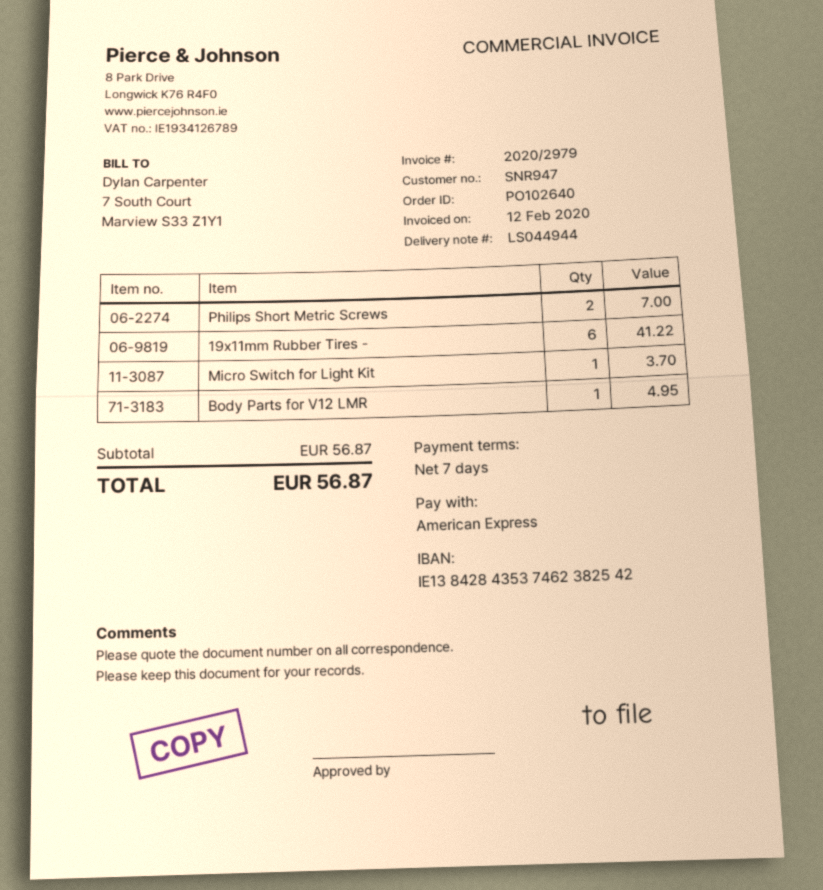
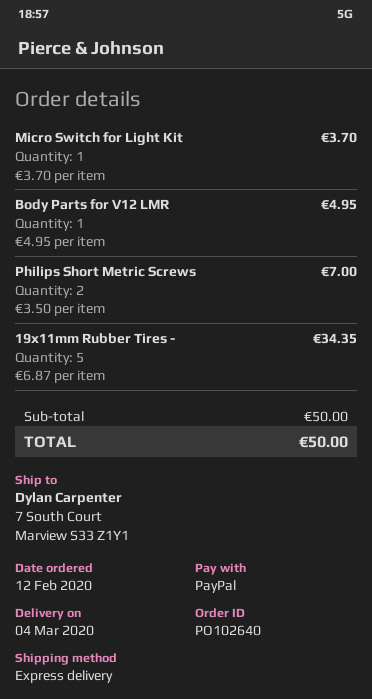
payment method: American Express -> PayPal
19x11mm Rubber Tires -: 6 for 41.22 -> 5 for 34.35
subtotal: 56.87 -> 50.00
total: 56.87 -> 50.00

